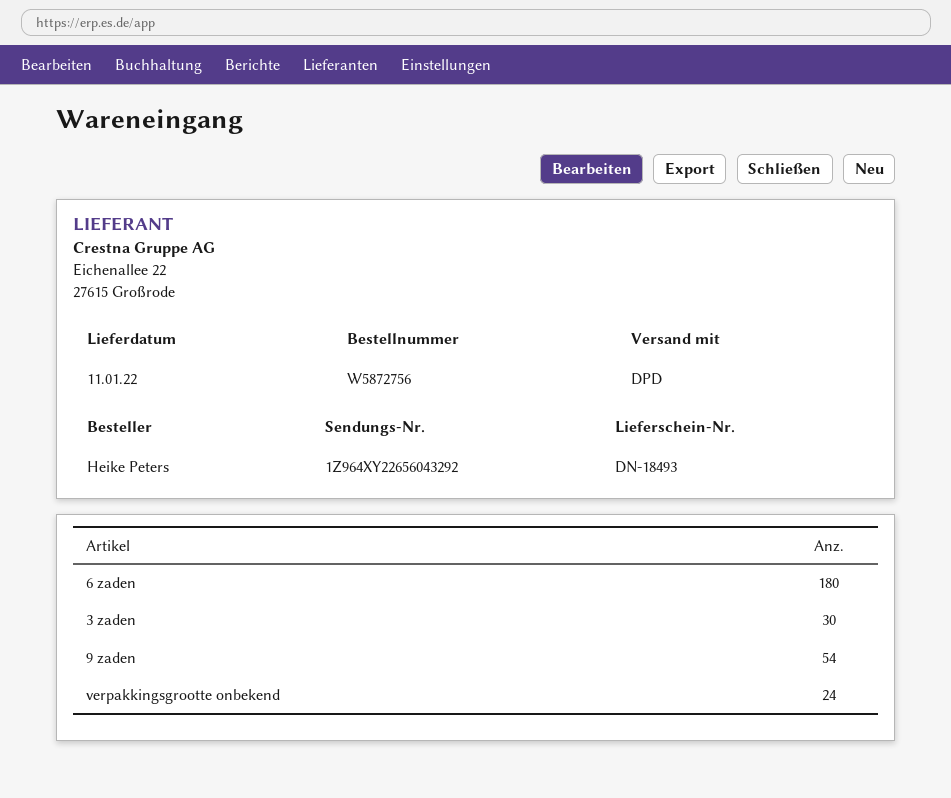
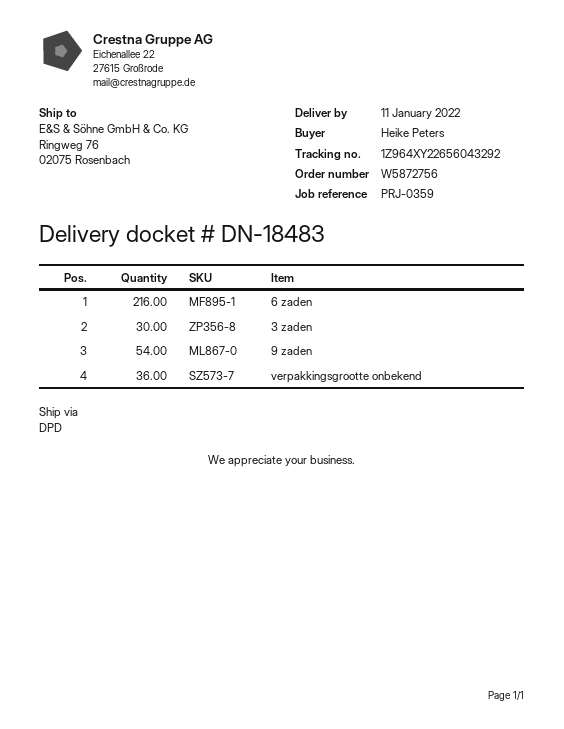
delivery note number: DN-18493 -> DN-18483
6 zaden: 180 -> 216
verpakkingsgrootte onbekend: 24 -> 36

